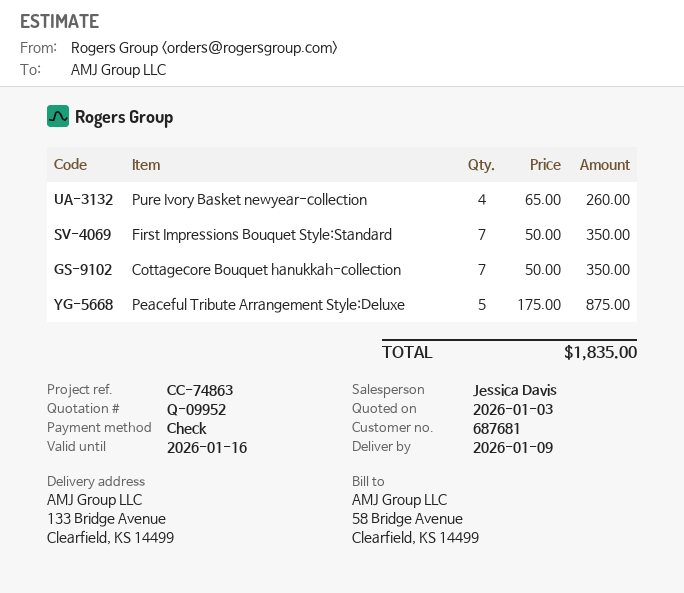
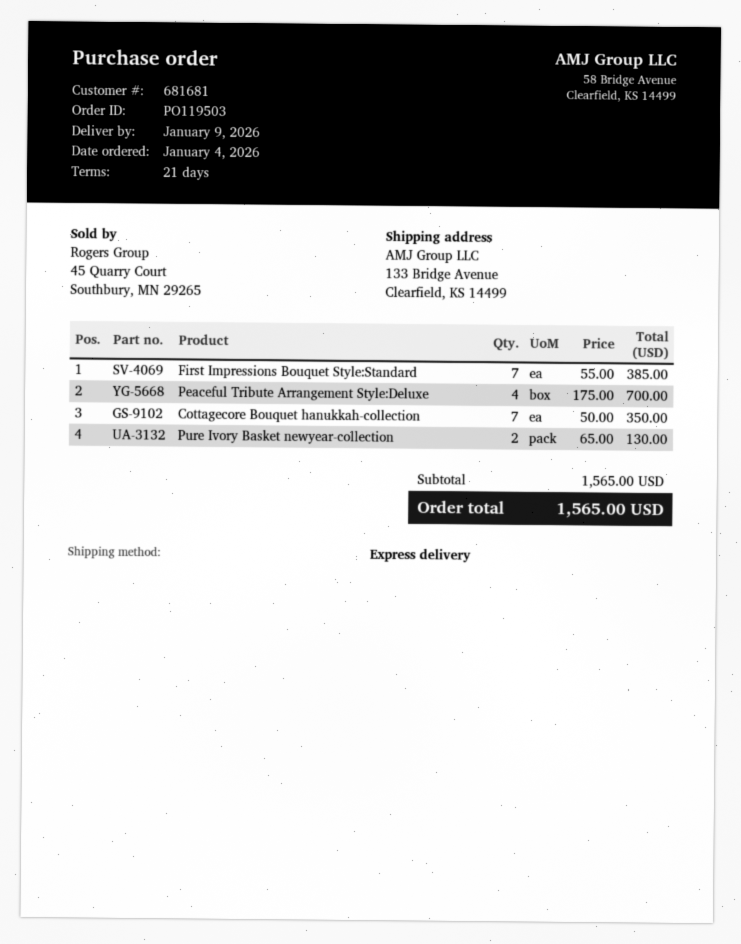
customer number: 687681 -> 681681
Pure Ivory Basket newyear-collection: 4 x 65.00 = 260.00 -> 2 x 65.00 = 130.00
First Impressions Bouquet Style:Standard: 7 x 50.00 = 350.00 -> 7 x 55.00 = 385.00
Peaceful Tribute Arrangement Style:Deluxe: 5 x 175.00 = 875.00 -> 4 x 175.00 = 700.00
total: 1835.00 -> 1565.00

